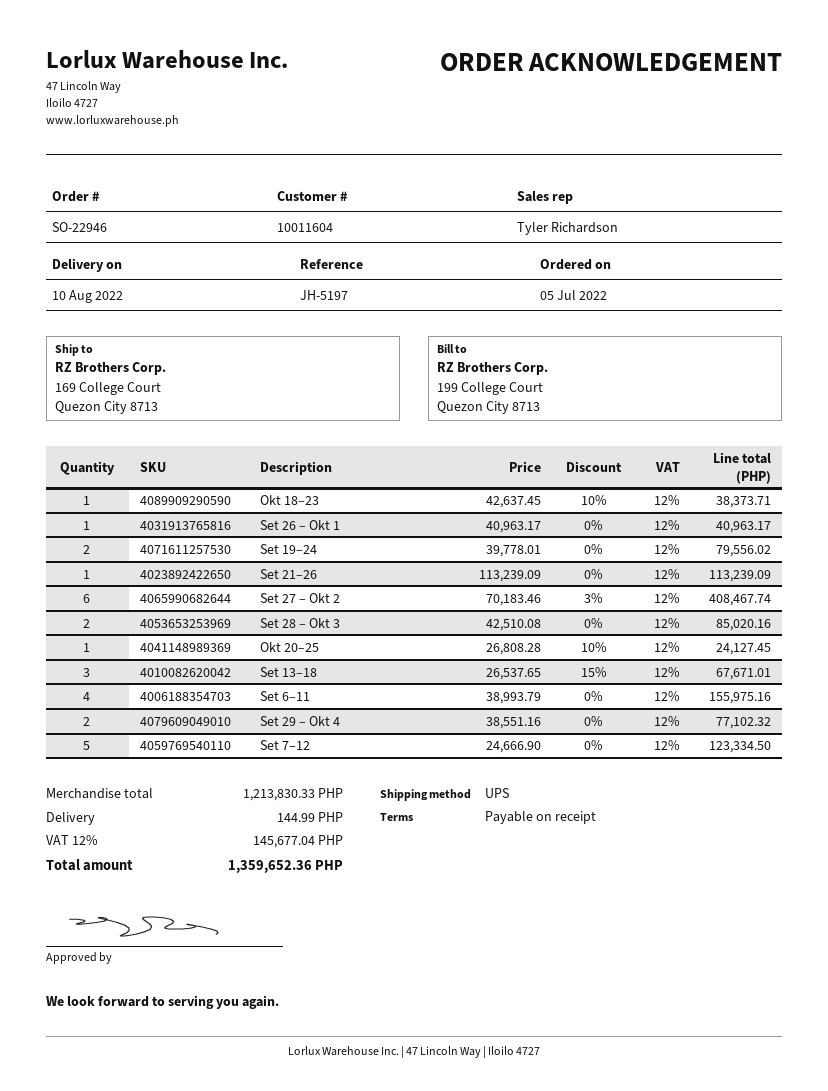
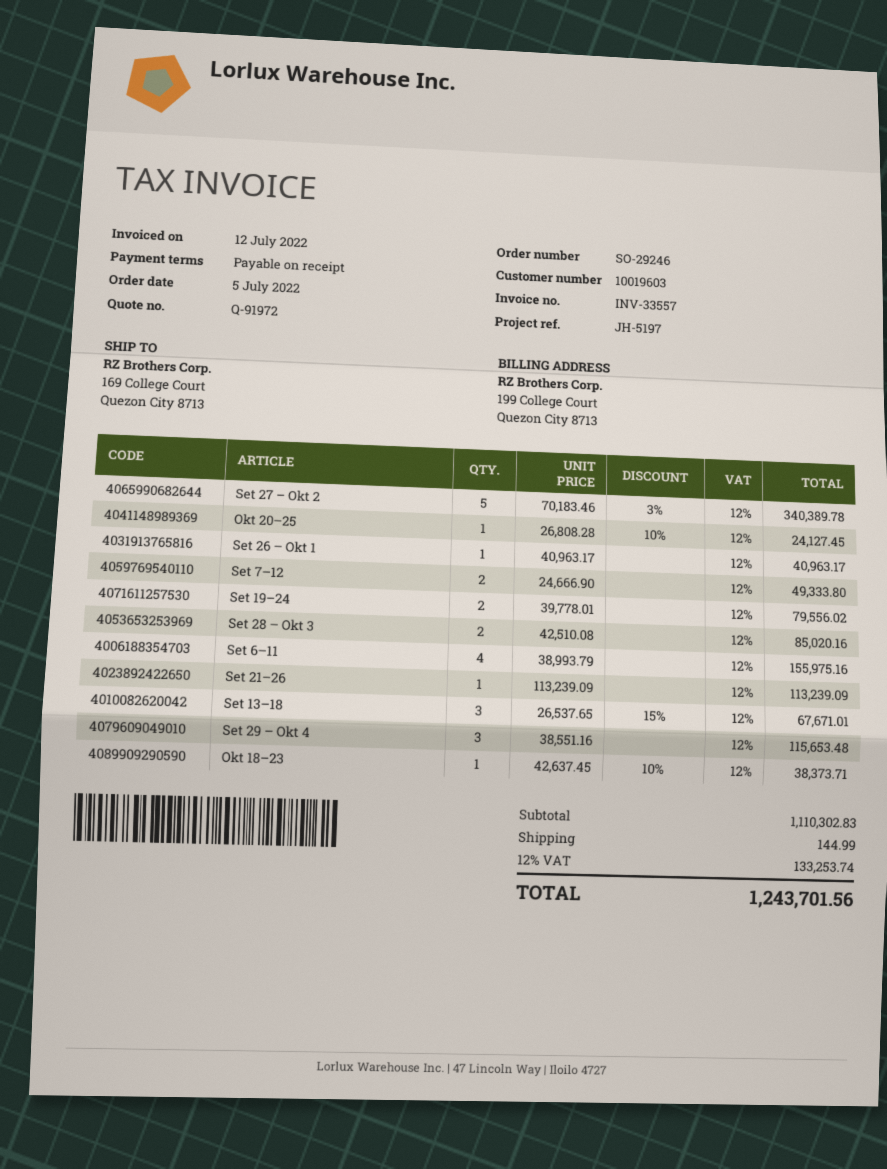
order number: SO-22946 -> SO-29246
customer number: 10011604 -> 10019603
Set 27 – Okt 2: 6 x 70183.46 - 3% = 408467.74 -> 5 x 70183.46 - 3% = 340389.78
Set 29 – Okt 4: 2 x 38551.16 = 77102.32 -> 3 x 38551.16 = 115653.48
Set 7–12: 5 x 24666.90 = 123334.50 -> 2 x 24666.90 = 49333.80
subtotal: 1213830.33 -> 1110302.83
tax: 12% = 145677.04 -> 12% = 133253.74
total: 1359652.36 -> 1243701.56

